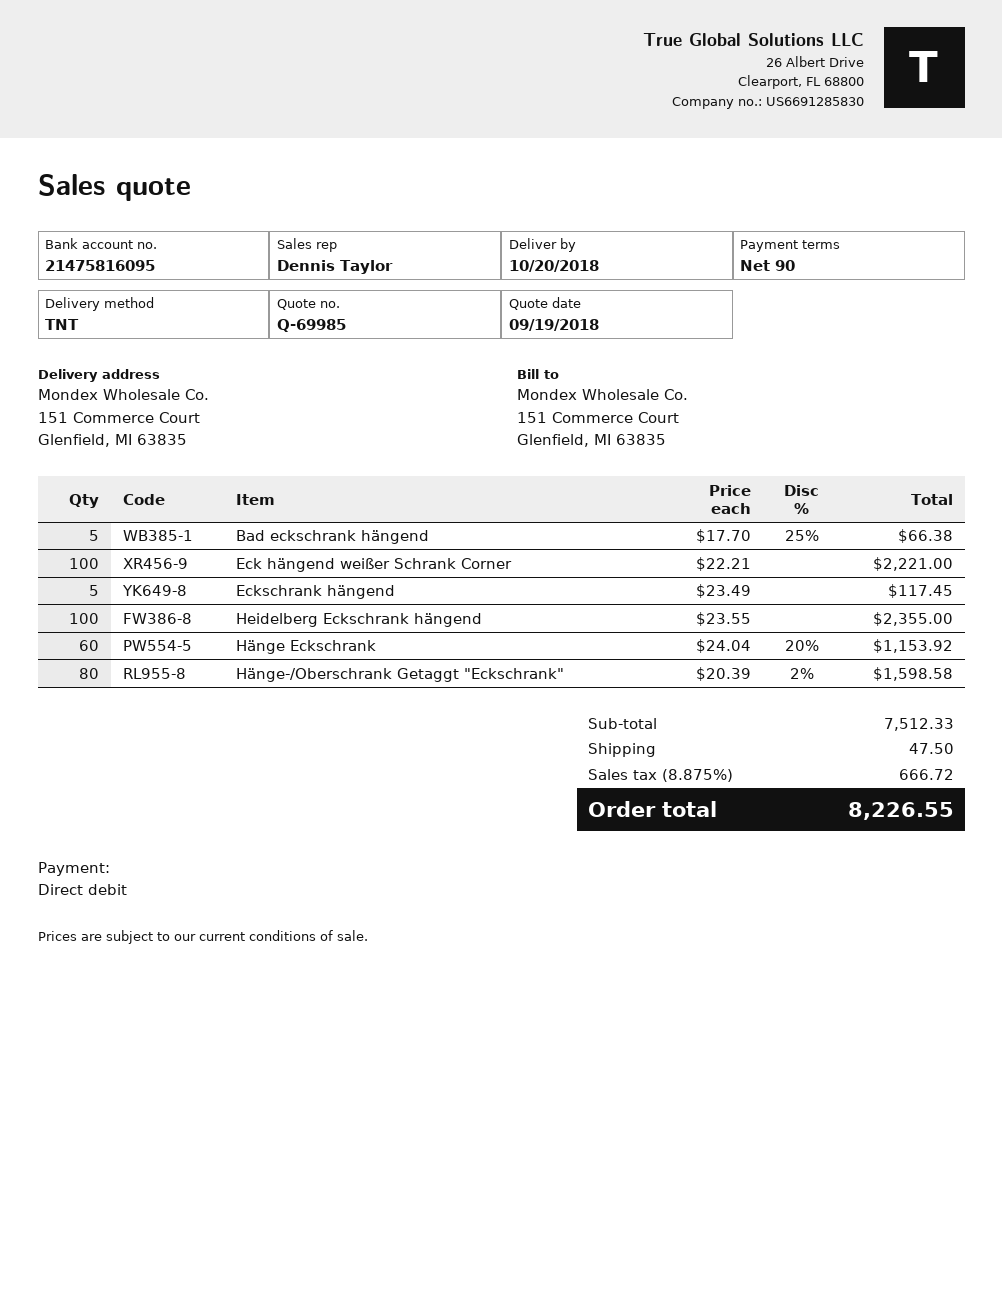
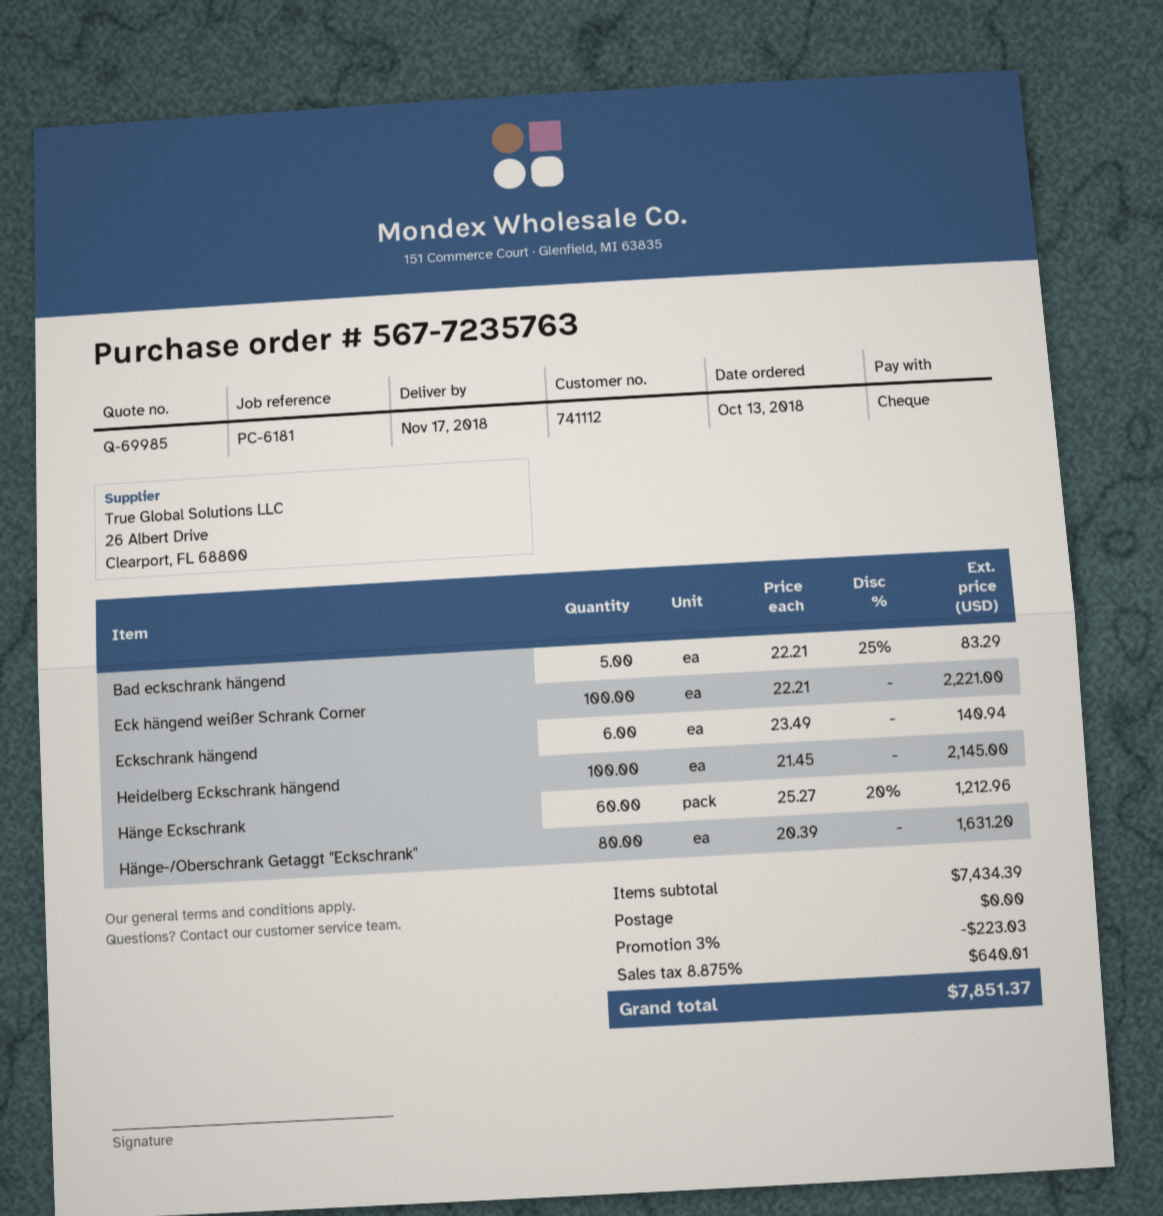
delivery date: 2018-10-20 -> 2018-11-17
payment method: direct debit -> cheque
Bad eckschrank hängend: 5 x 17.70 - 25% = 66.38 -> 5 x 22.21 - 25% = 83.29
Eckschrank hängend: 5 x 23.49 = 117.45 -> 6 x 23.49 = 140.94
Heidelberg Eckschrank hängend: 100 x 23.55 = 2355.00 -> 100 x 21.45 = 2145.00
Hänge Eckschrank: 60 x 24.04 - 20% = 1153.92 -> 60 x 25.27 - 20% = 1212.96
Hänge-/Oberschrank Getaggt "Eckschrank": 80 x 20.39 - 2% = 1598.58 -> 80 x 20.39 = 1631.20
subtotal: 7512.33 -> 7434.39
discount: none -> 3% = 223.03
shipping: 47.50 -> 0.00
tax: 8.875% = 666.72 -> 8.875% = 640.01
total: 8226.55 -> 7851.37

